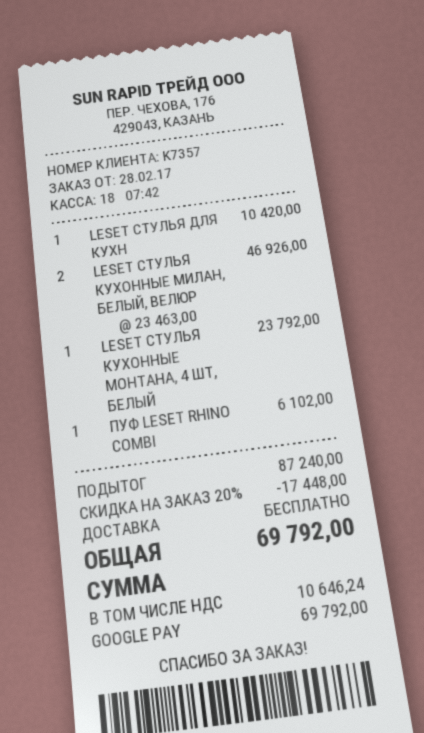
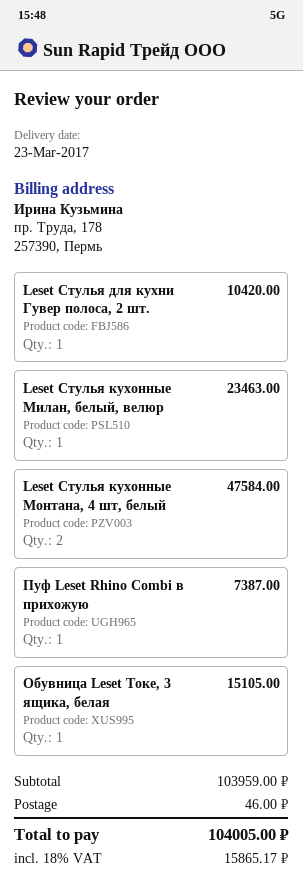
LESET СТУЛЬЯ КУХОННЫЕ МИЛАН, БЕЛЫЙ, ВЕЛЮР: 2 for 46926.00 -> 1 for 23463.00
LESET СТУЛЬЯ КУХОННЫЕ МОНТАНА, 4 ШТ, БЕЛЫЙ: 1 for 23792.00 -> 2 for 47584.00
ПУФ LESET RHINO COMBI: 1 for 6102.00 -> 1 for 7387.00
Обувница Leset Токе, 3 ящика, белая: none -> 1 for 15105.00
subtotal: 87240.00 -> 103959.00
discount: 20% = 17448.00 -> none
shipping: 0.00 -> 46.00
tax: 10646.24 -> 15865.17
total: 69792.00 -> 104005.00

